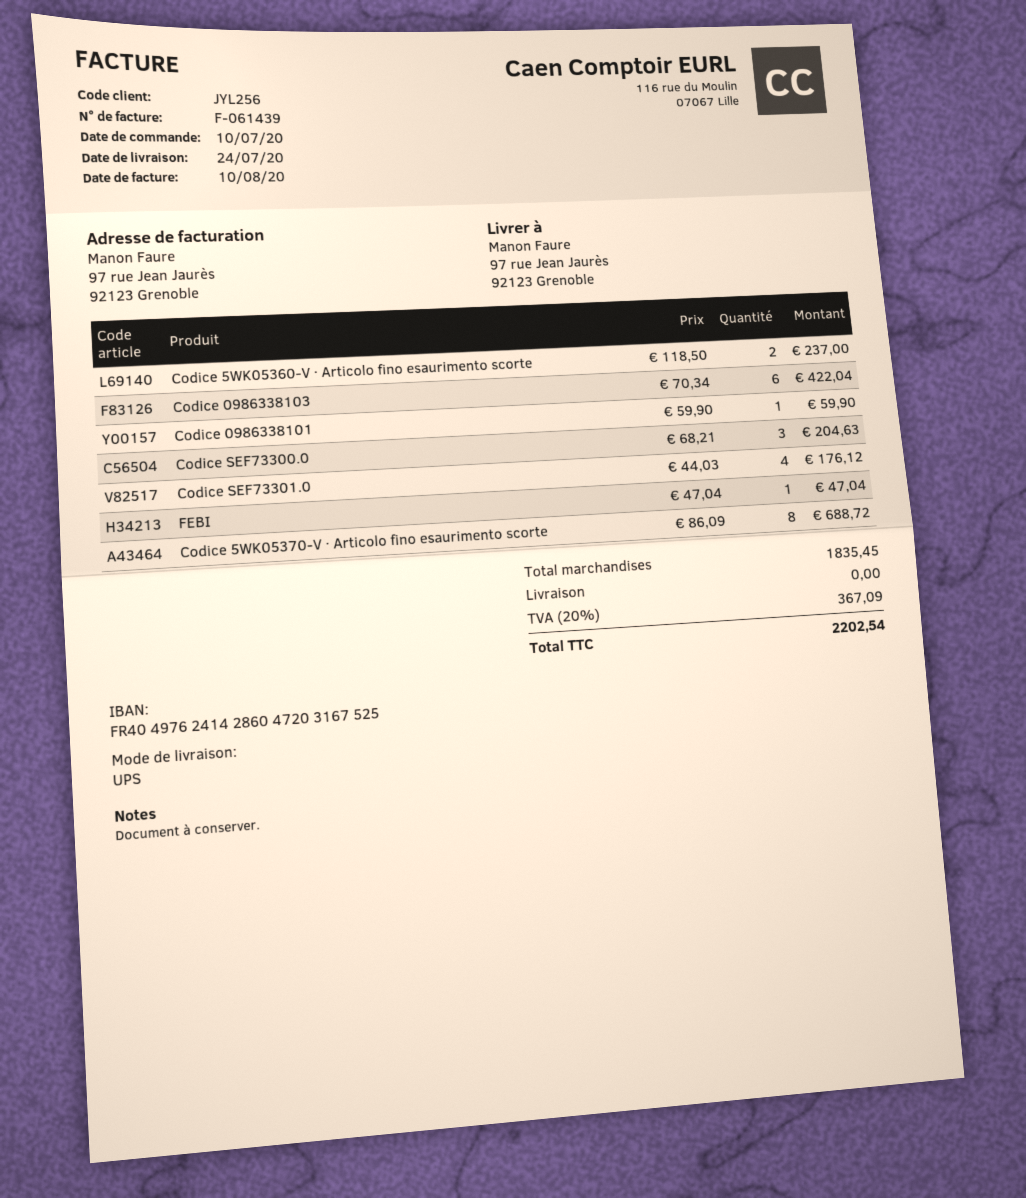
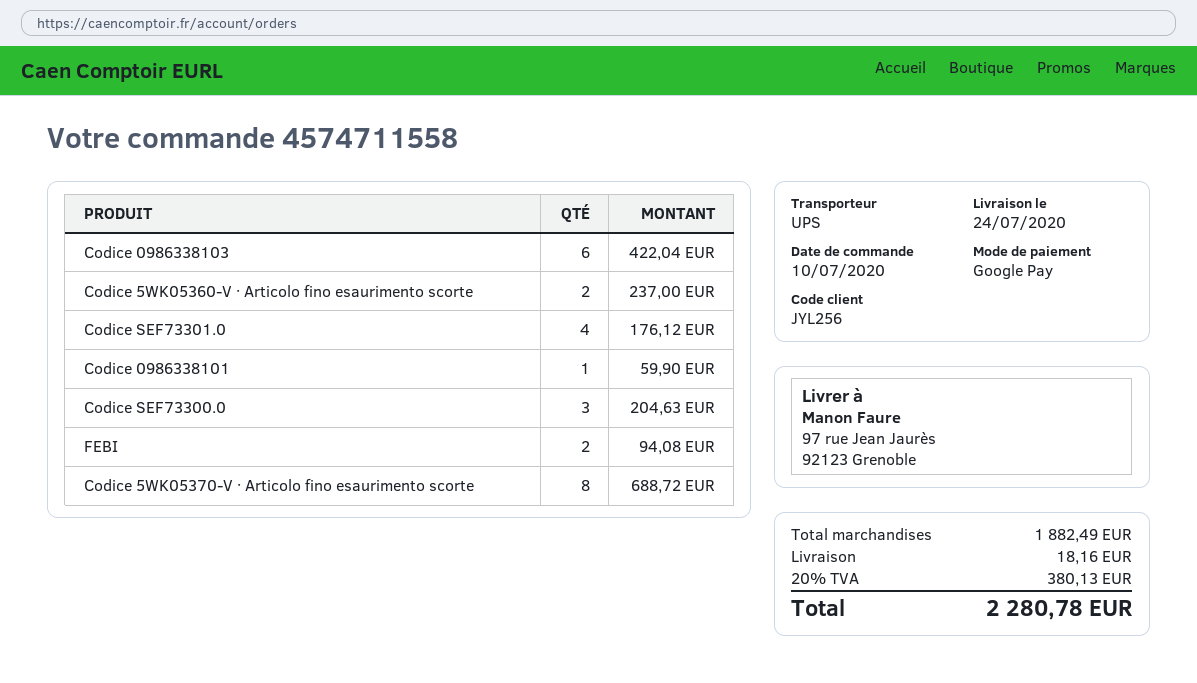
FEBI: 1 for 47.04 -> 2 for 94.08
subtotal: 1835.45 -> 1882.49
shipping: 0.00 -> 18.16
tax: 20% = 367.09 -> 20% = 380.13
total: 2202.54 -> 2280.78

